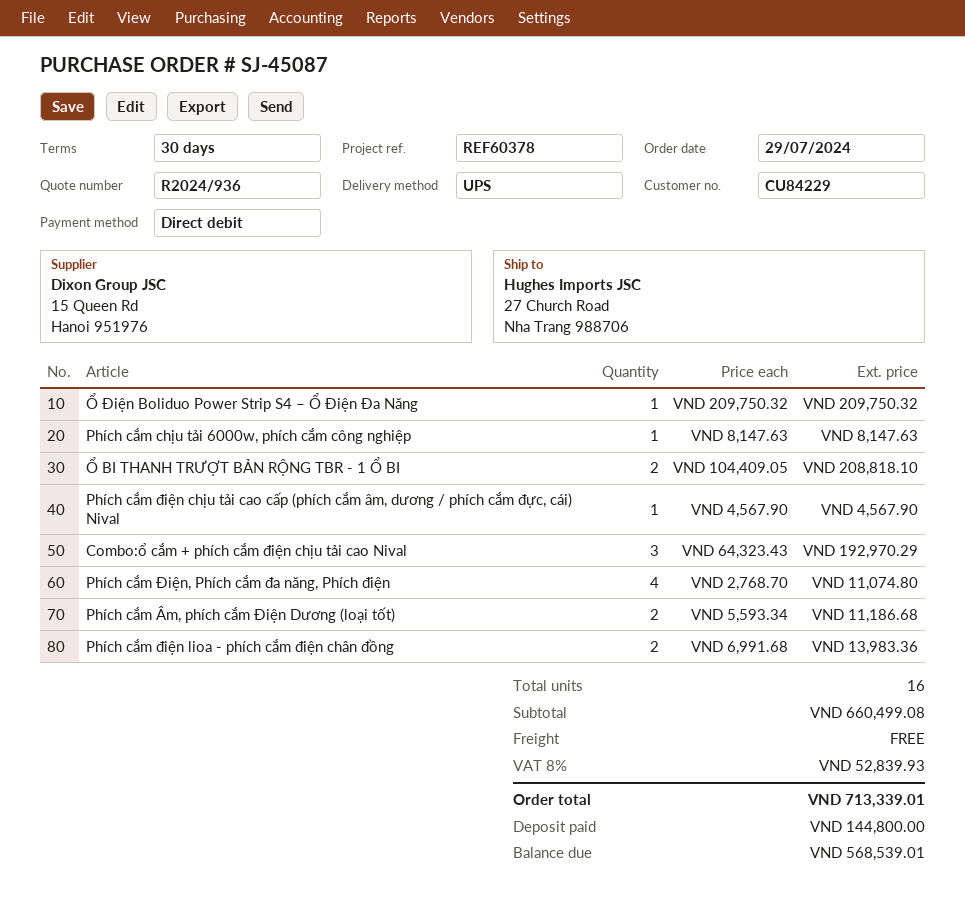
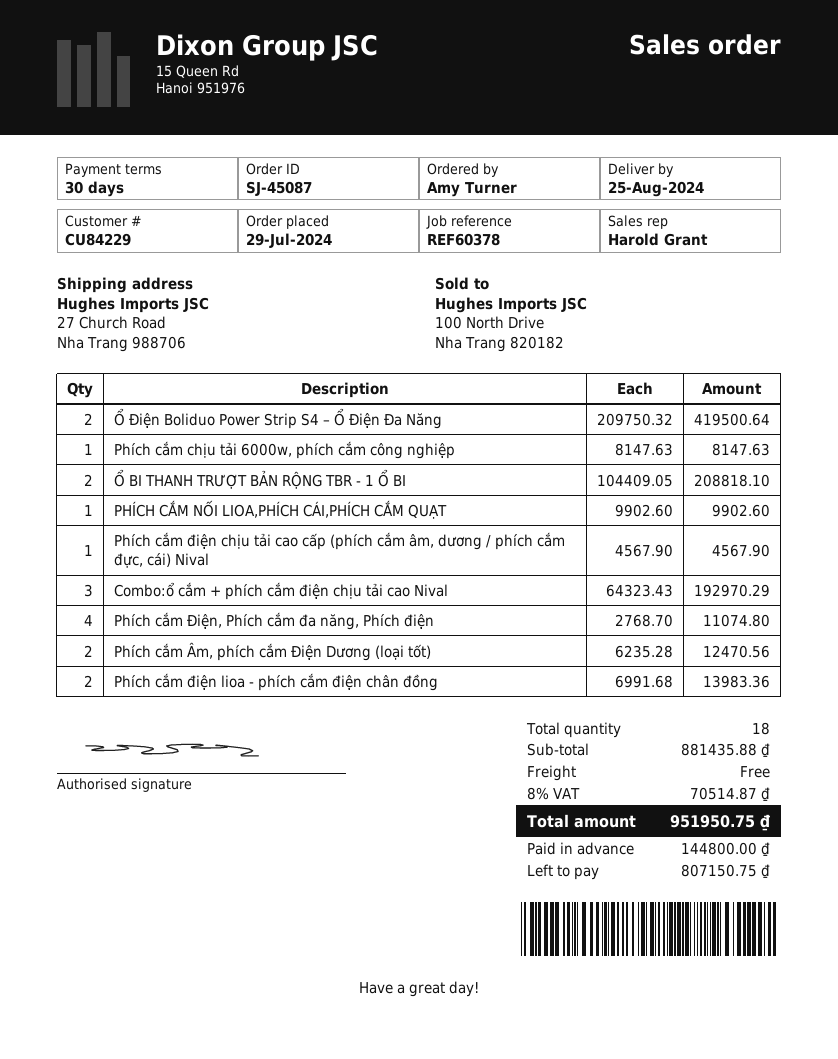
Ổ Điện Boliduo Power Strip S4 – Ổ Điện Đa Năng: 1 x 209750.32 = 209750.32 -> 2 x 209750.32 = 419500.64
Phích cắm Âm, phích cắm Điện Dương (loại tốt): 2 x 5593.34 = 11186.68 -> 2 x 6235.28 = 12470.56
PHÍCH CẮM NỐI LIOA,PHÍCH CÁI,PHÍCH CẮM QUẠT: none -> 1 x 9902.60 = 9902.60
total quantity: 16 -> 18
subtotal: 660499.08 -> 881435.88
tax: 8% = 52839.93 -> 8% = 70514.87
total: 713339.01 -> 951950.75
balance: 568539.01 -> 807150.75

